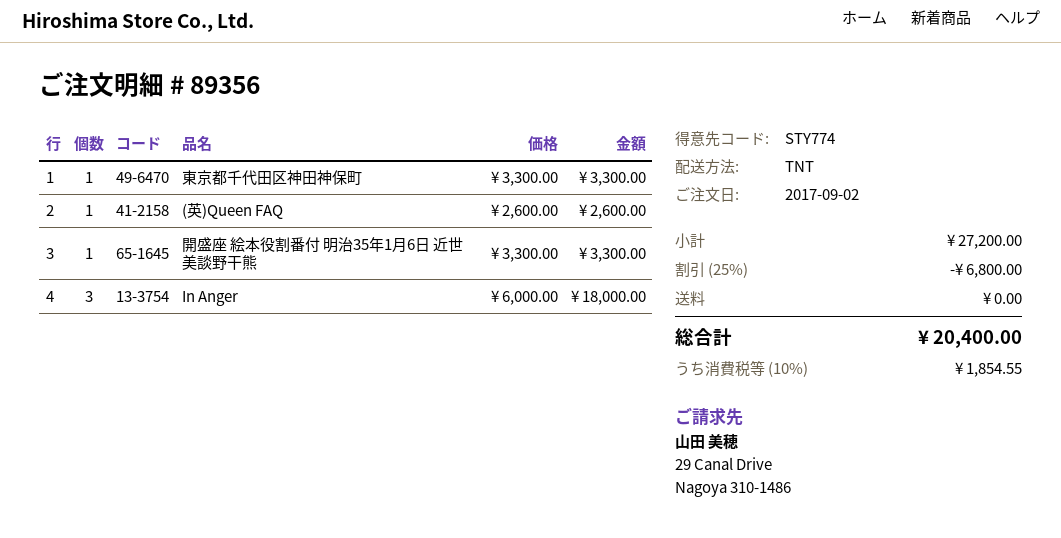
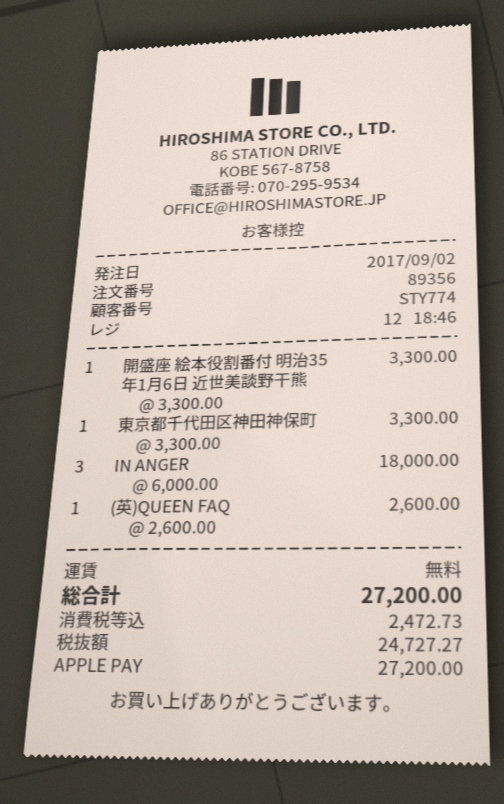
discount: 25% = 6800.00 -> none
tax: 1854.55 -> 2472.73
total: 20400.00 -> 27200.00

